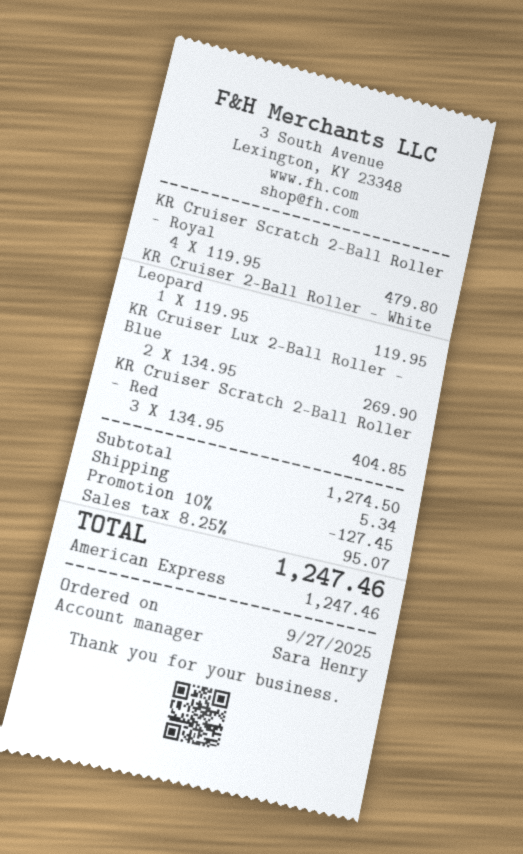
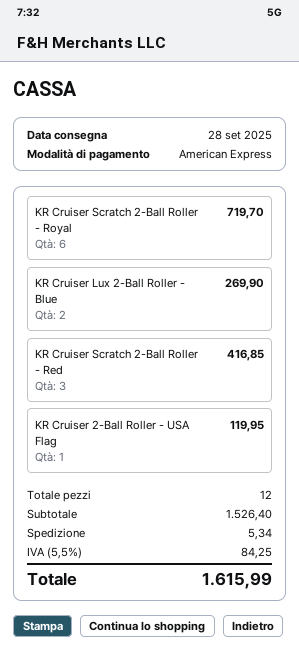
KR Cruiser Scratch 2-Ball Roller - Royal: 4 for 479.80 -> 6 for 719.70
KR Cruiser 2-Ball Roller - White Leopard: 1 for 119.95 -> none
KR Cruiser Scratch 2-Ball Roller - Red: 3 for 404.85 -> 3 for 416.85
KR Cruiser 2-Ball Roller - USA Flag: none -> 1 for 119.95
subtotal: 1274.50 -> 1526.40
discount: 10% = 127.45 -> none
tax: 8.25% = 95.07 -> 5.5% = 84.25
total: 1247.46 -> 1615.99

